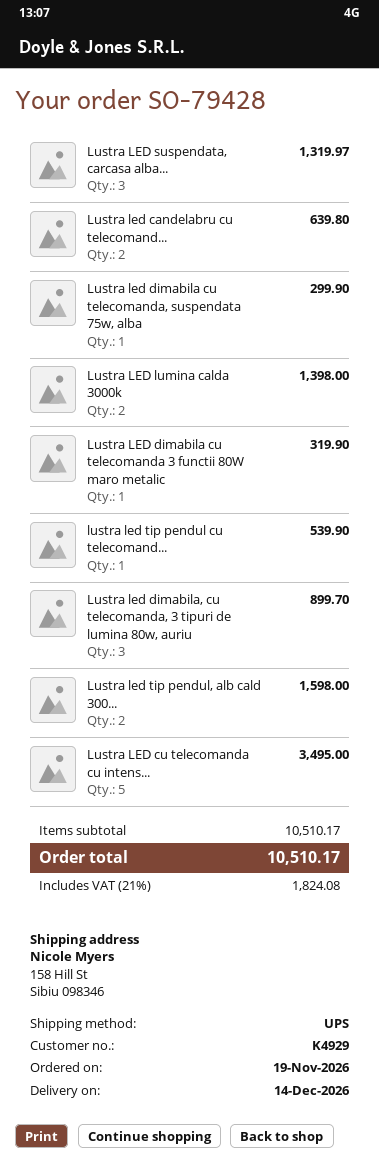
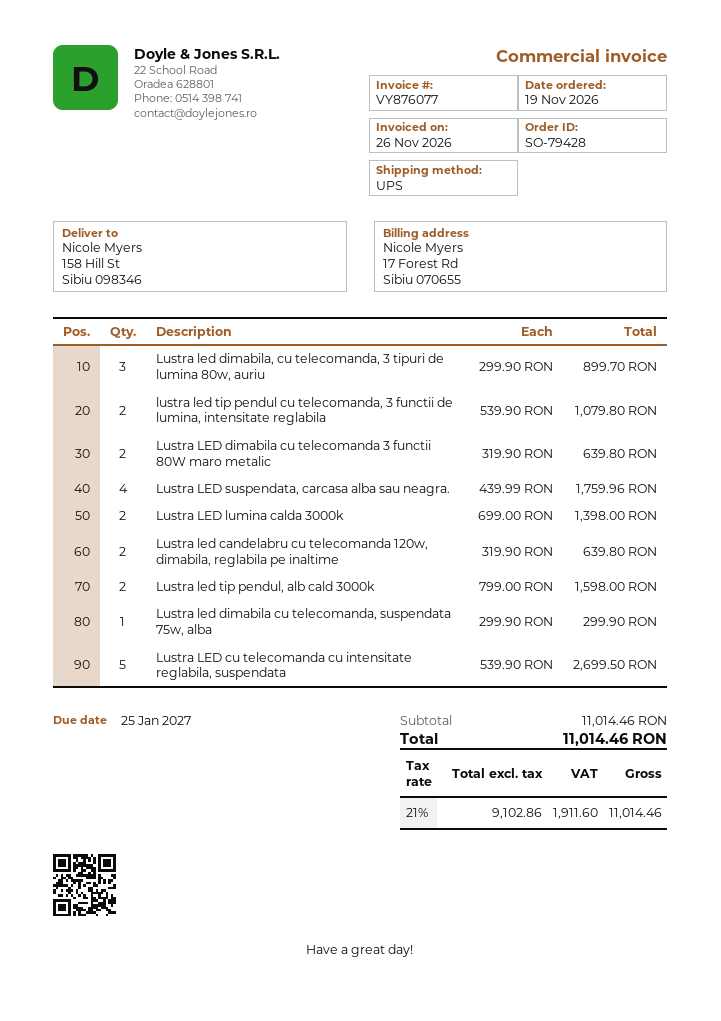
Lustra LED suspendata, carcasa alba...: 3 for 1319.97 -> 4 for 1759.96
Lustra LED dimabila cu telecomanda 3 functii 80W maro metalic: 1 for 319.90 -> 2 for 639.80
lustra led tip pendul cu telecomand...: 1 for 539.90 -> 2 for 1079.80
Lustra LED cu telecomanda cu intens...: 5 for 3495.00 -> 5 for 2699.50
subtotal: 10510.17 -> 11014.46
tax: 21% = 1824.08 -> 21% = 1911.60
total: 10510.17 -> 11014.46

